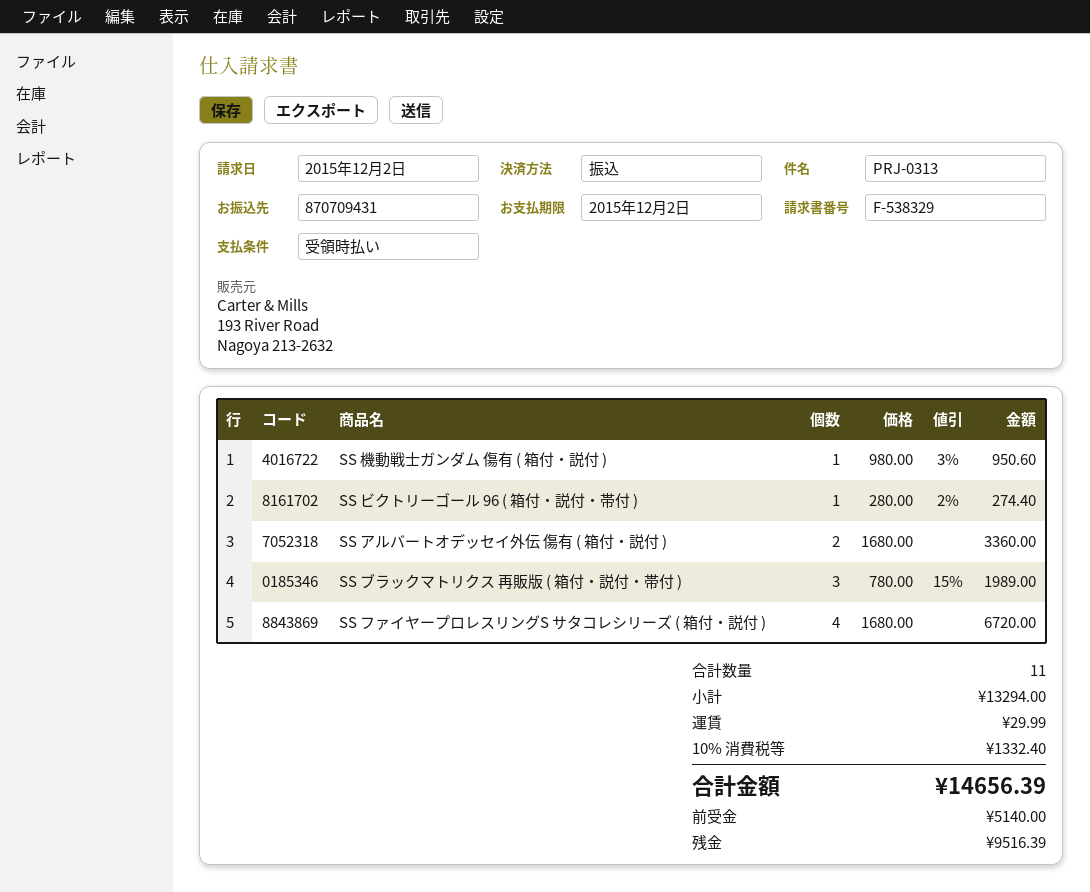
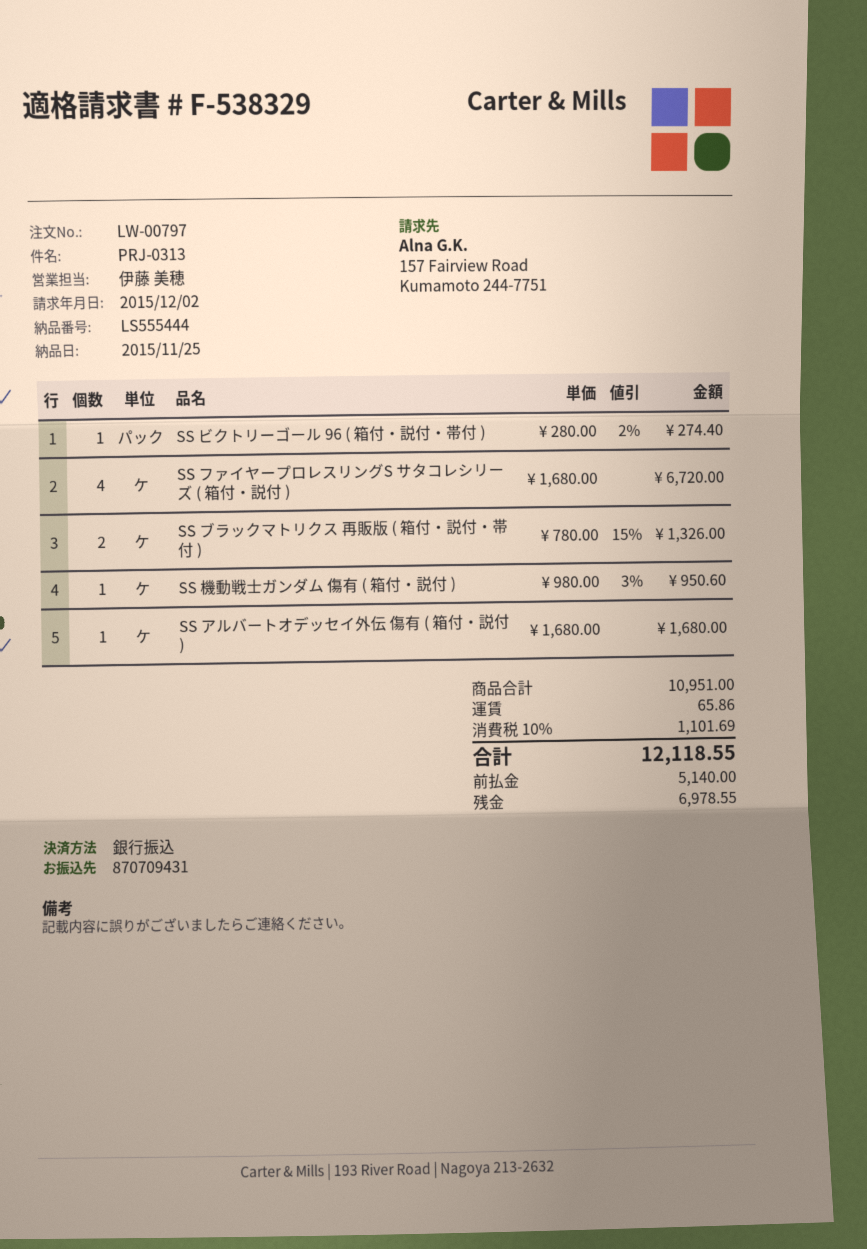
SS アルバートオデッセイ外伝 傷有 ( 箱付・説付 ): 2 x 1680.00 = 3360.00 -> 1 x 1680.00 = 1680.00
SS ブラックマトリクス 再販版 ( 箱付・説付・帯付 ): 3 x 780.00 - 15% = 1989.00 -> 2 x 780.00 - 15% = 1326.00
subtotal: 13294.00 -> 10951.00
shipping: 29.99 -> 65.86
tax: 10% = 1332.40 -> 10% = 1101.69
total: 14656.39 -> 12118.55
balance: 9516.39 -> 6978.55

